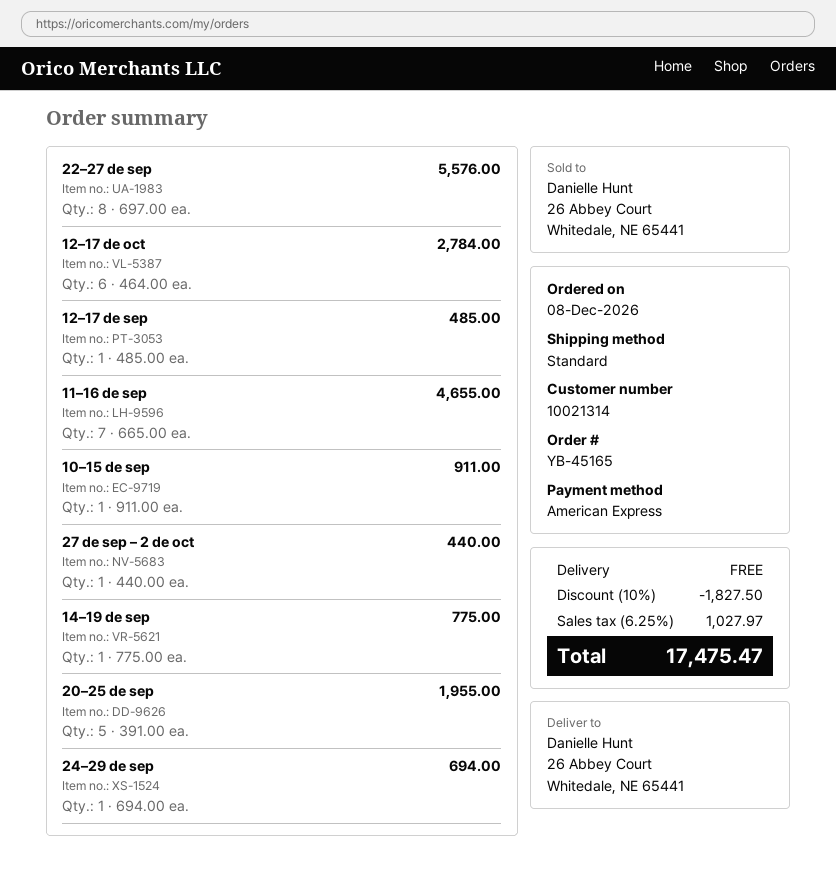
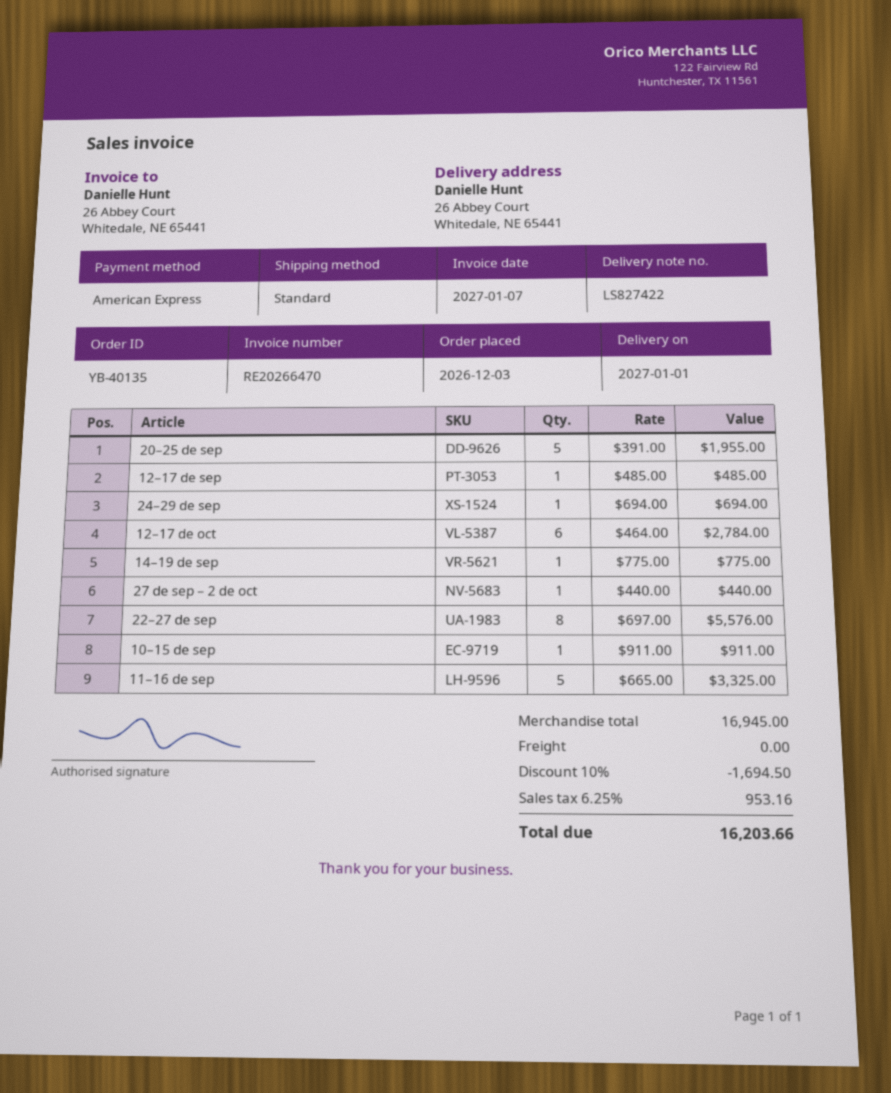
order number: YB-45165 -> YB-40135
order date: 2026-12-08 -> 2026-12-03
11–16 de sep: 7 x 665.00 = 4655.00 -> 5 x 665.00 = 3325.00
discount: 10% = 1827.50 -> 10% = 1694.50
tax: 6.25% = 1027.97 -> 6.25% = 953.16
total: 17475.47 -> 16203.66

